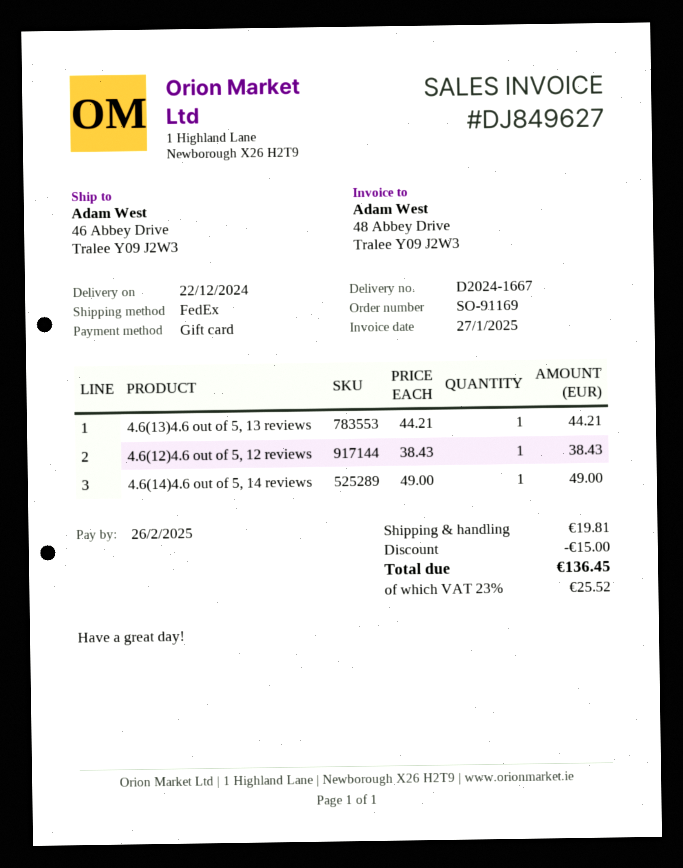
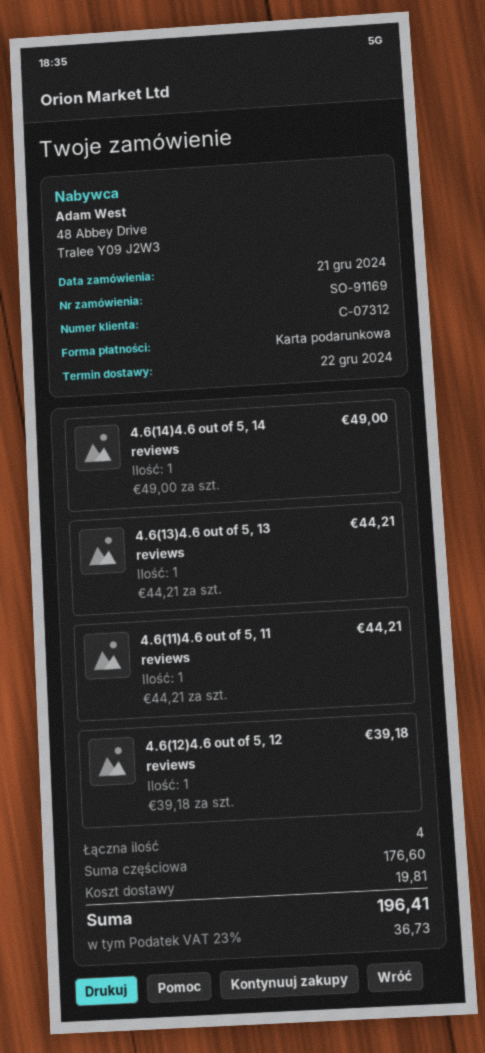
4.6(12)4.6 out of 5, 12 reviews: 1 x 38.43 = 38.43 -> 1 x 39.18 = 39.18
4.6(11)4.6 out of 5, 11 reviews: none -> 1 x 44.21 = 44.21
discount: 15.00 -> none
tax: 23% = 25.52 -> 23% = 36.73
total: 136.45 -> 196.41

